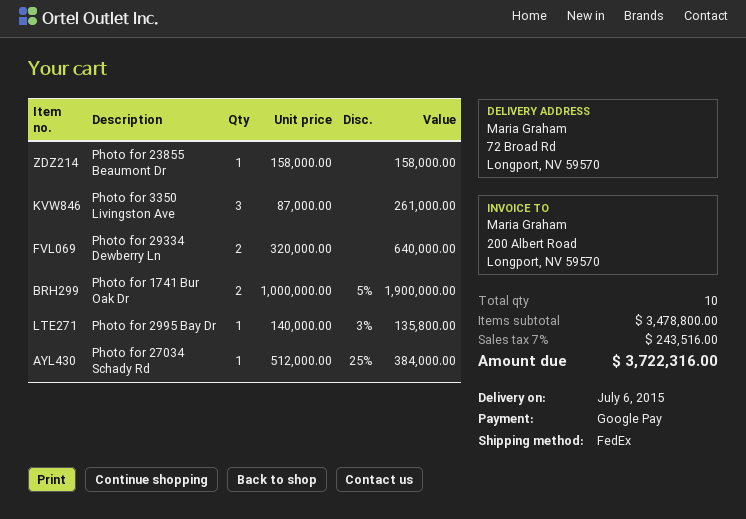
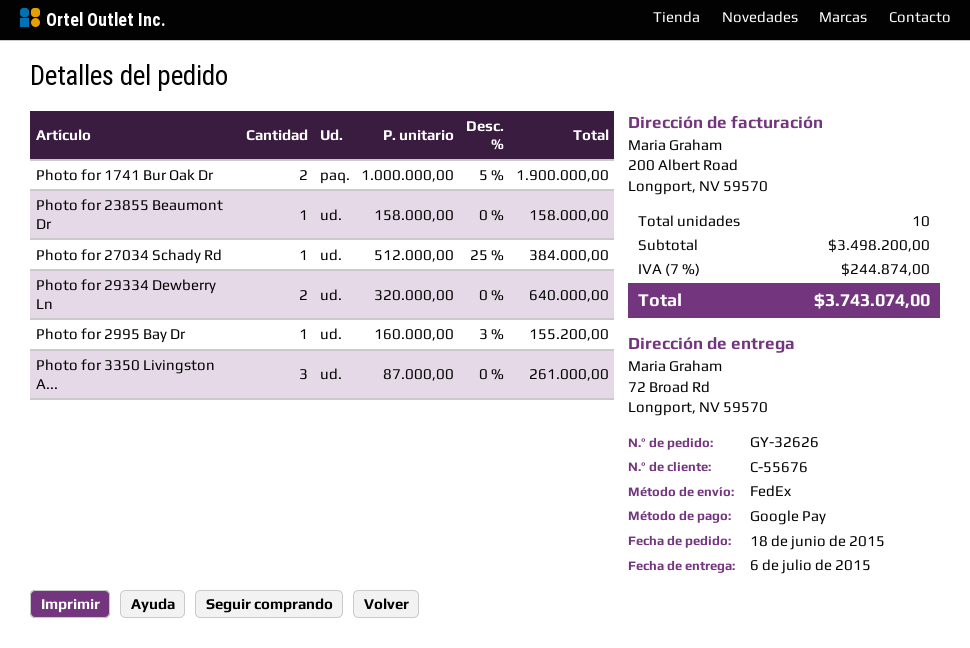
Photo for 2995 Bay Dr: 1 x 140000.00 - 3% = 135800.00 -> 1 x 160000.00 - 3% = 155200.00
subtotal: 3478800.00 -> 3498200.00
tax: 7% = 243516.00 -> 7% = 244874.00
total: 3722316.00 -> 3743074.00

